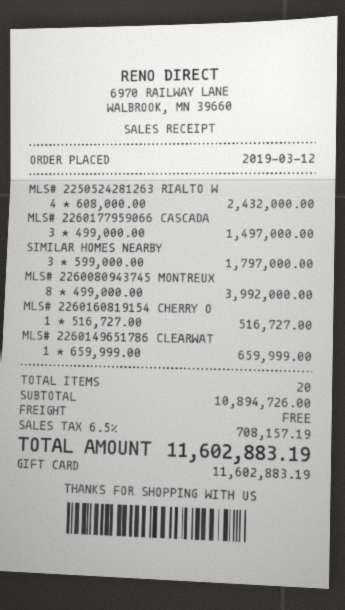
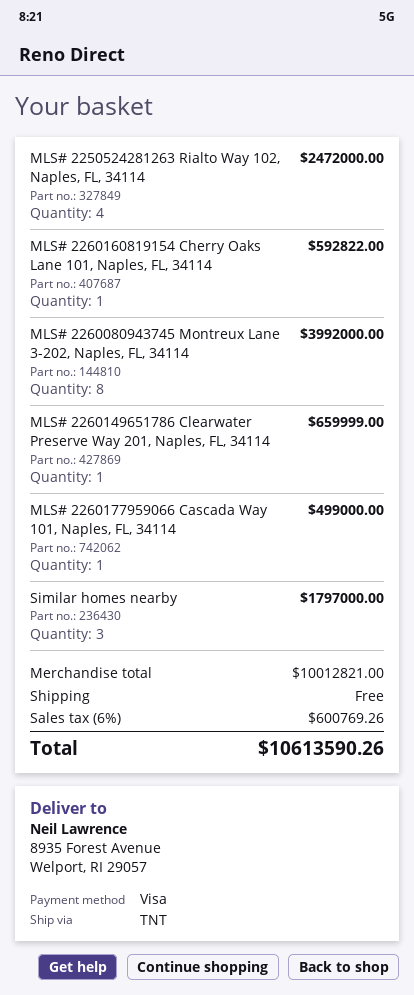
payment method: gift card -> Visa
MLS# 2250524281263 RIALTO W: 4 for 2432000.00 -> 4 for 2472000.00
MLS# 2260177959066 CASCADA: 3 for 1497000.00 -> 1 for 499000.00
MLS# 2260160819154 CHERRY O: 1 for 516727.00 -> 1 for 592822.00
subtotal: 10894726.00 -> 10012821.00
tax: 6.5% = 708157.19 -> 6% = 600769.26
total: 11602883.19 -> 10613590.26

